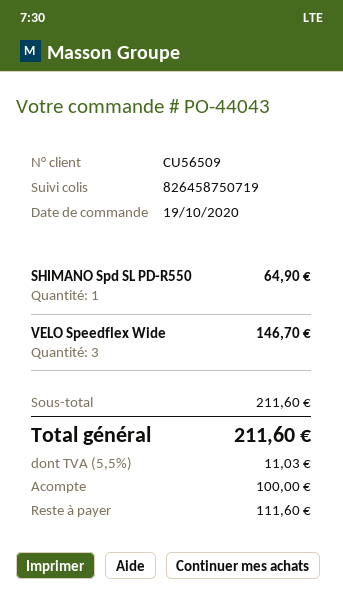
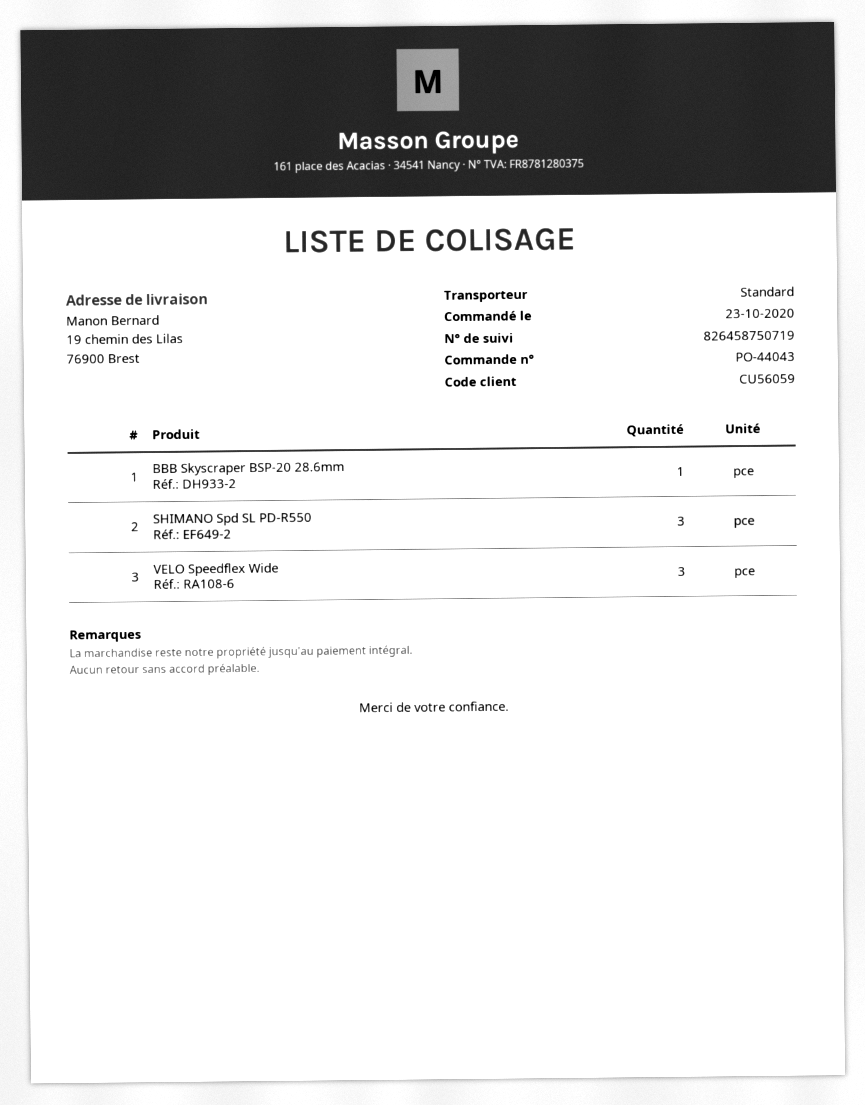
order date: 2020-10-19 -> 2020-10-23
customer number: CU56509 -> CU56059
SHIMANO Spd SL PD-R550: 1 -> 3
BBB Skyscraper BSP-20 28.6mm: none -> 1

